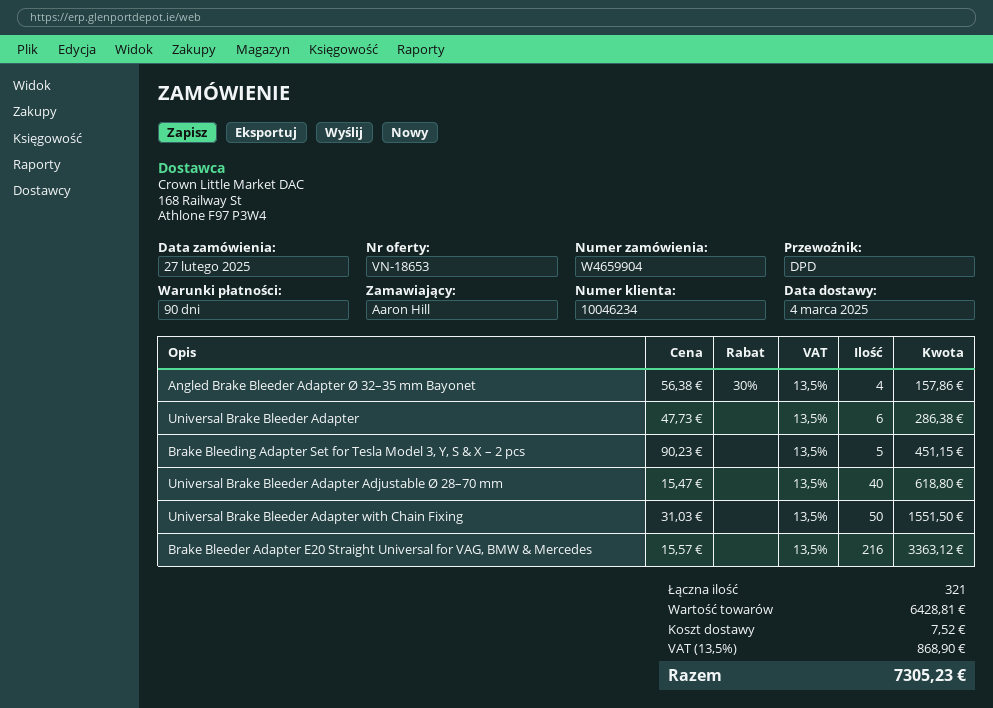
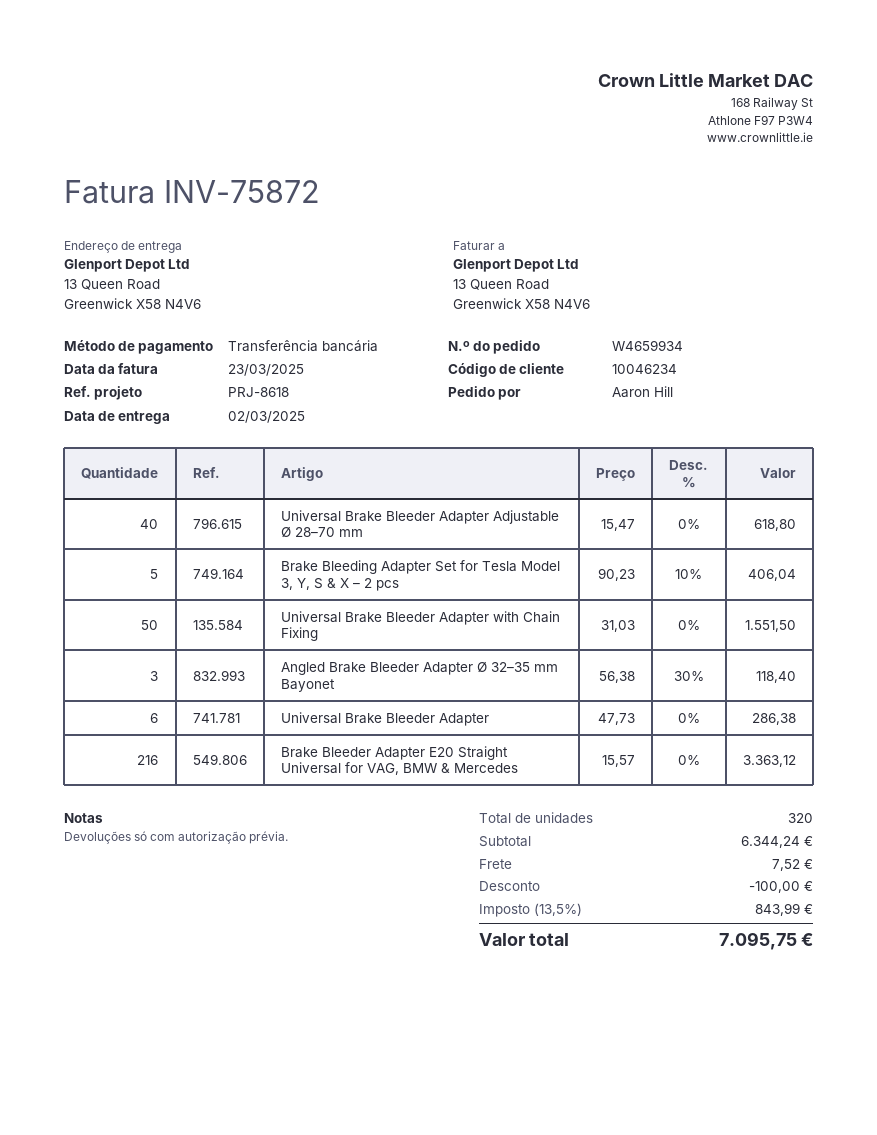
order number: W4659904 -> W4659934
delivery date: 2025-03-04 -> 2025-03-02
Angled Brake Bleeder Adapter Ø 32–35 mm Bayonet: 4 x 56.38 - 30% = 157.86 -> 3 x 56.38 - 30% = 118.40
Brake Bleeding Adapter Set for Tesla Model 3, Y, S & X – 2 pcs: 5 x 90.23 = 451.15 -> 5 x 90.23 - 10% = 406.04
total quantity: 321 -> 320
subtotal: 6428.81 -> 6344.24
discount: none -> 100.00
tax: 13.5% = 868.90 -> 13.5% = 843.99
total: 7305.23 -> 7095.75

